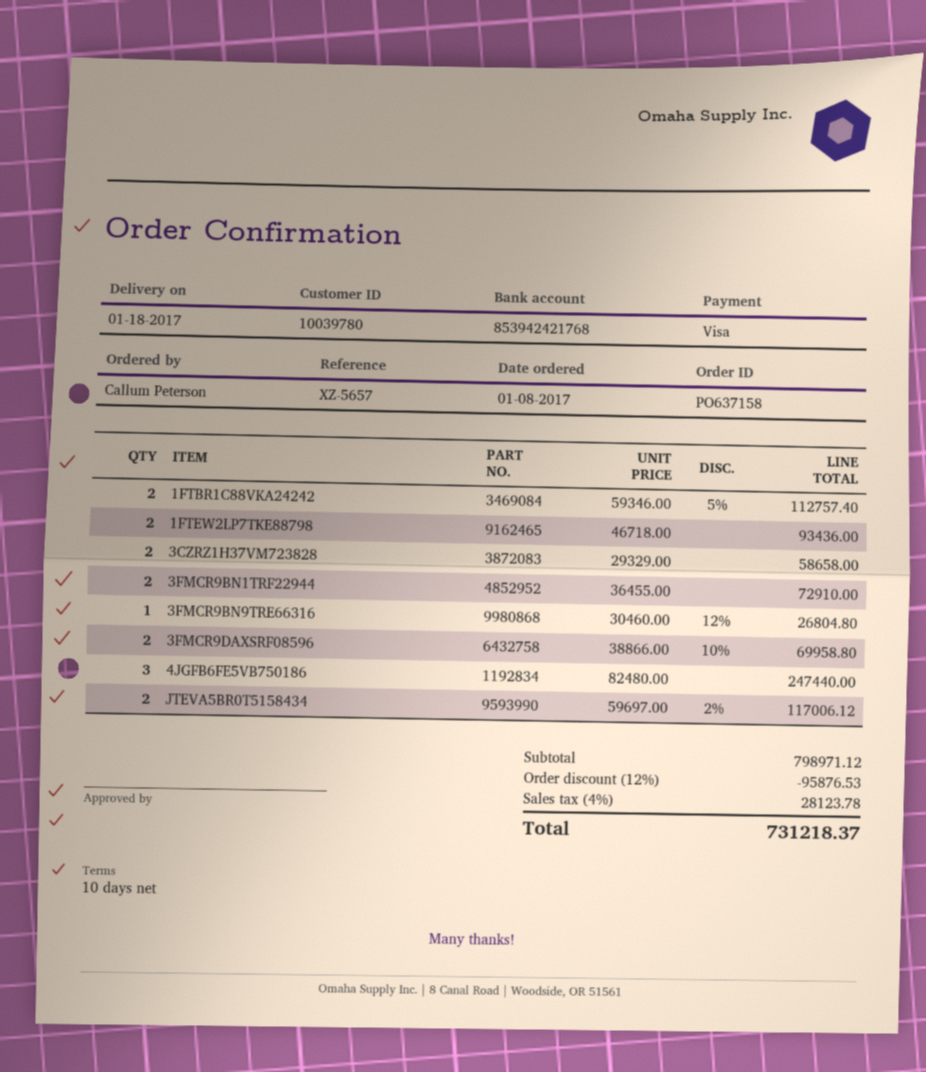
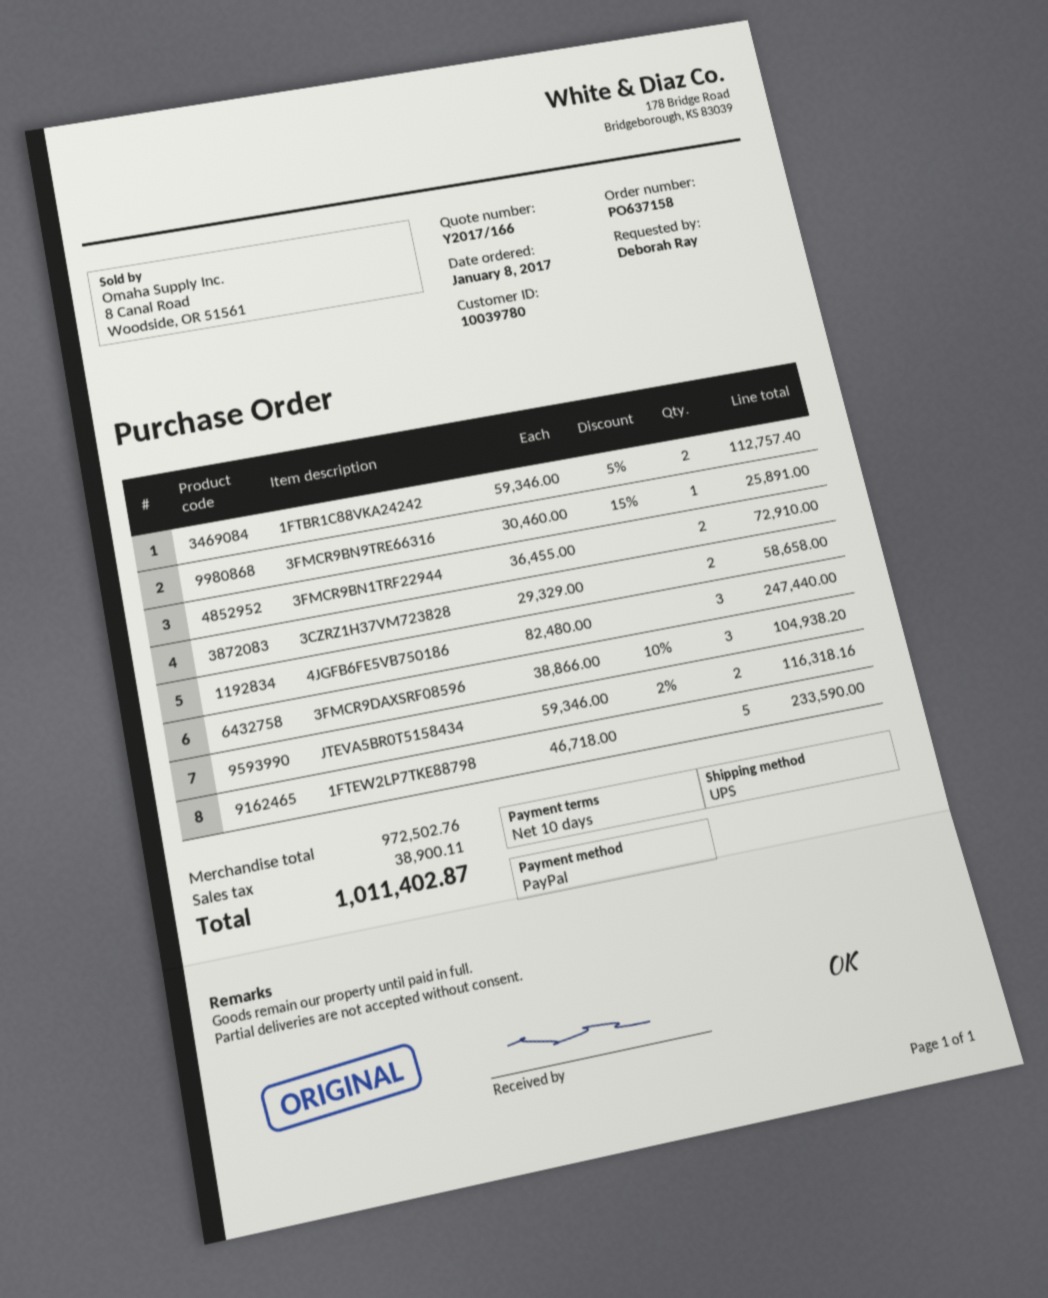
ordered by: Callum Peterson -> Deborah Ray
payment method: Visa -> PayPal
1FTEW2LP7TKE88798: 2 x 46718.00 = 93436.00 -> 5 x 46718.00 = 233590.00
3FMCR9BN9TRE66316: 1 x 30460.00 - 12% = 26804.80 -> 1 x 30460.00 - 15% = 25891.00
3FMCR9DAXSRF08596: 2 x 38866.00 - 10% = 69958.80 -> 3 x 38866.00 - 10% = 104938.20
JTEVA5BR0T5158434: 2 x 59697.00 - 2% = 117006.12 -> 2 x 59346.00 - 2% = 116318.16
subtotal: 798971.12 -> 972502.76
discount: 12% = 95876.53 -> none
tax: 28123.78 -> 38900.11
total: 731218.37 -> 1011402.87

